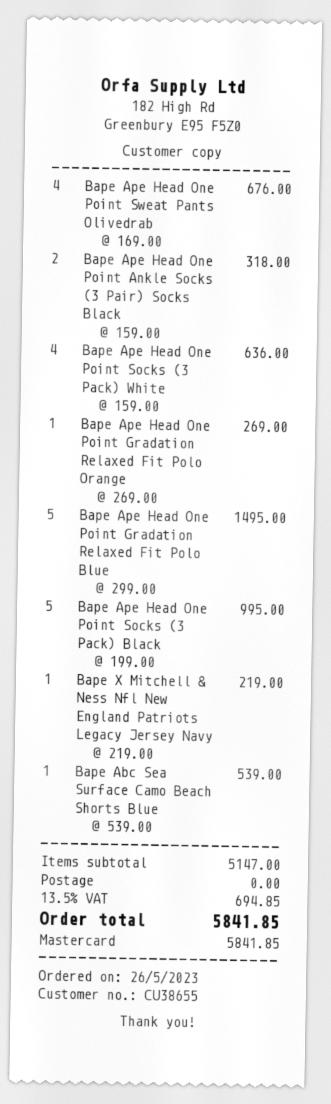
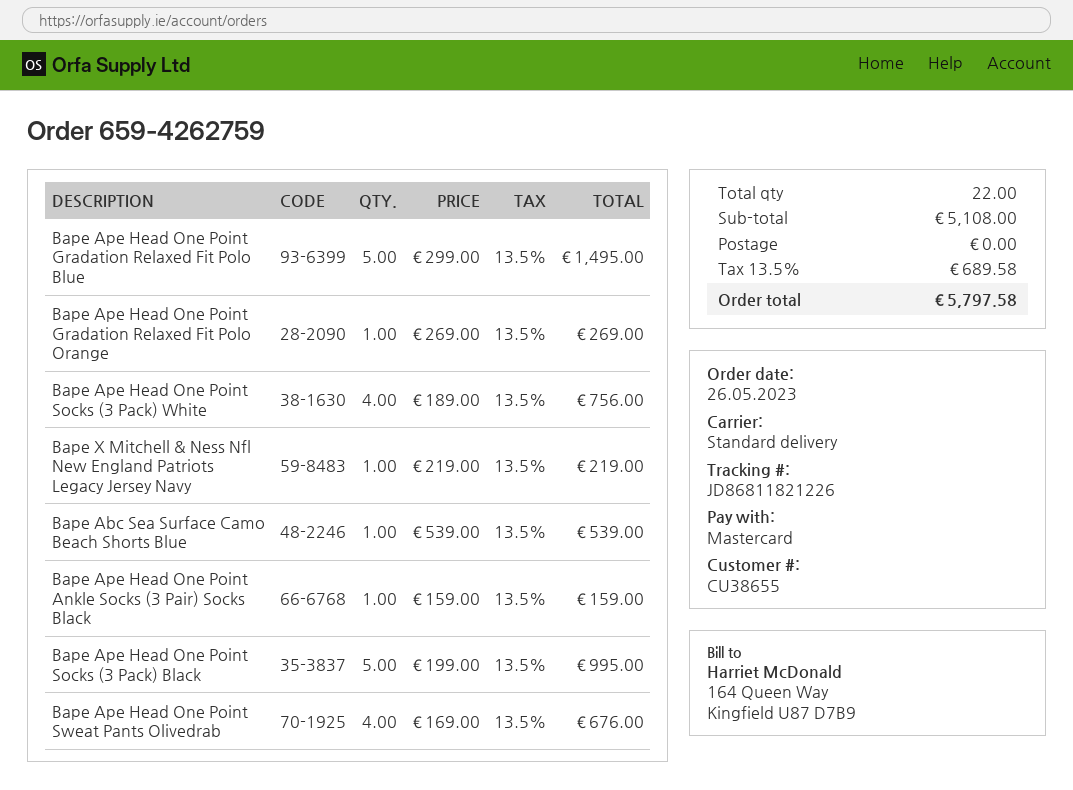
Bape Ape Head One Point Ankle Socks (3 Pair) Socks Black: 2 x 159.00 = 318.00 -> 1 x 159.00 = 159.00
Bape Ape Head One Point Socks (3 Pack) White: 4 x 159.00 = 636.00 -> 4 x 189.00 = 756.00
subtotal: 5147.00 -> 5108.00
tax: 13.5% = 694.85 -> 13.5% = 689.58
total: 5841.85 -> 5797.58

